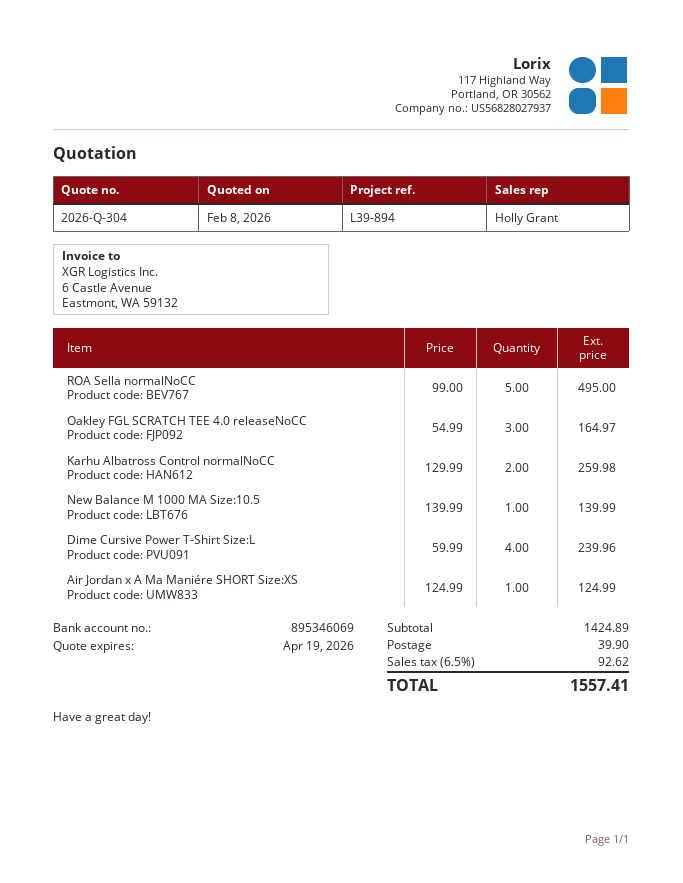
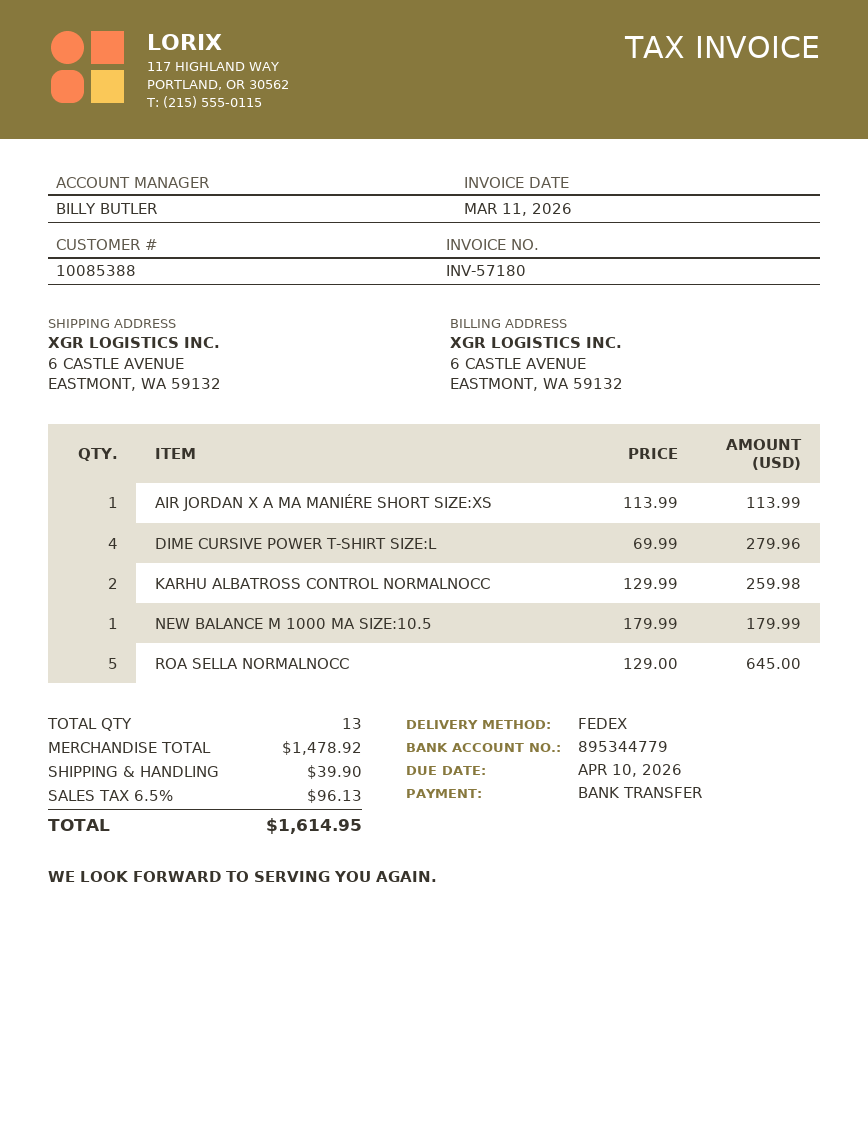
sales rep: Holly Grant -> BILLY BUTLER
bank account: 895346069 -> 895344779
ROA Sella normalNoCC: 5 x 99.00 = 495.00 -> 5 x 129.00 = 645.00
Oakley FGL SCRATCH TEE 4.0 releaseNoCC: 3 x 54.99 = 164.97 -> none
New Balance M 1000 MA Size:10.5: 1 x 139.99 = 139.99 -> 1 x 179.99 = 179.99
Dime Cursive Power T-Shirt Size:L: 4 x 59.99 = 239.96 -> 4 x 69.99 = 279.96
Air Jordan x A Ma Maniére SHORT Size:XS: 1 x 124.99 = 124.99 -> 1 x 113.99 = 113.99
subtotal: 1424.89 -> 1478.92
tax: 6.5% = 92.62 -> 6.5% = 96.13
total: 1557.41 -> 1614.95

